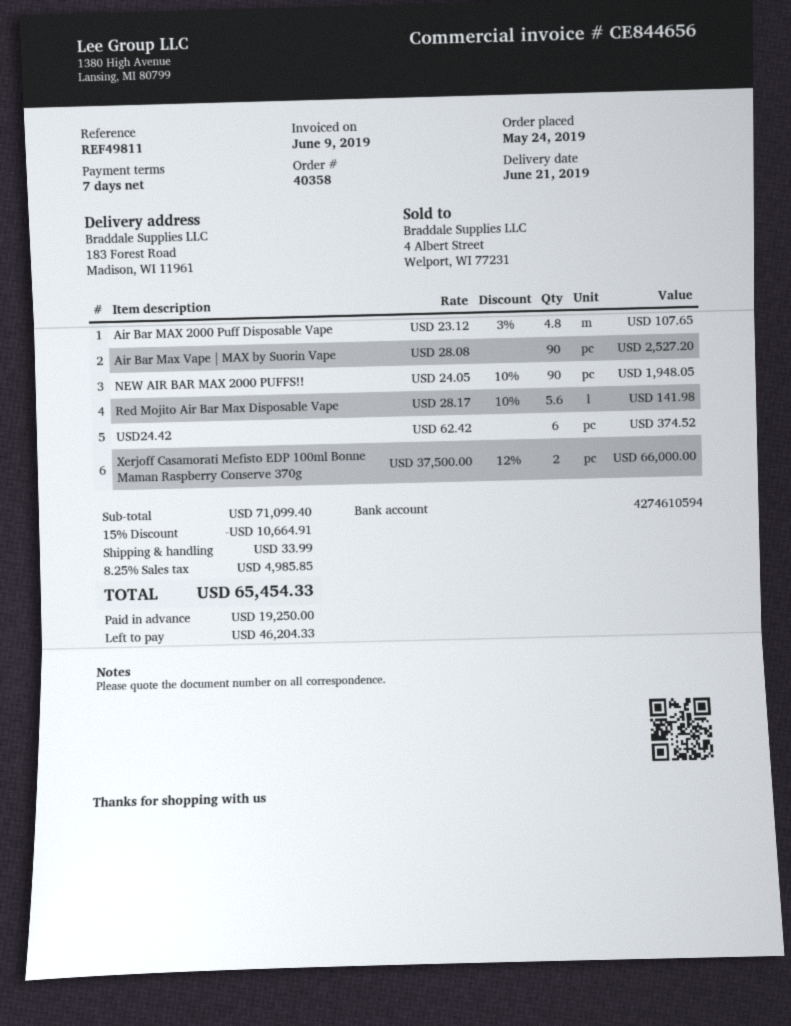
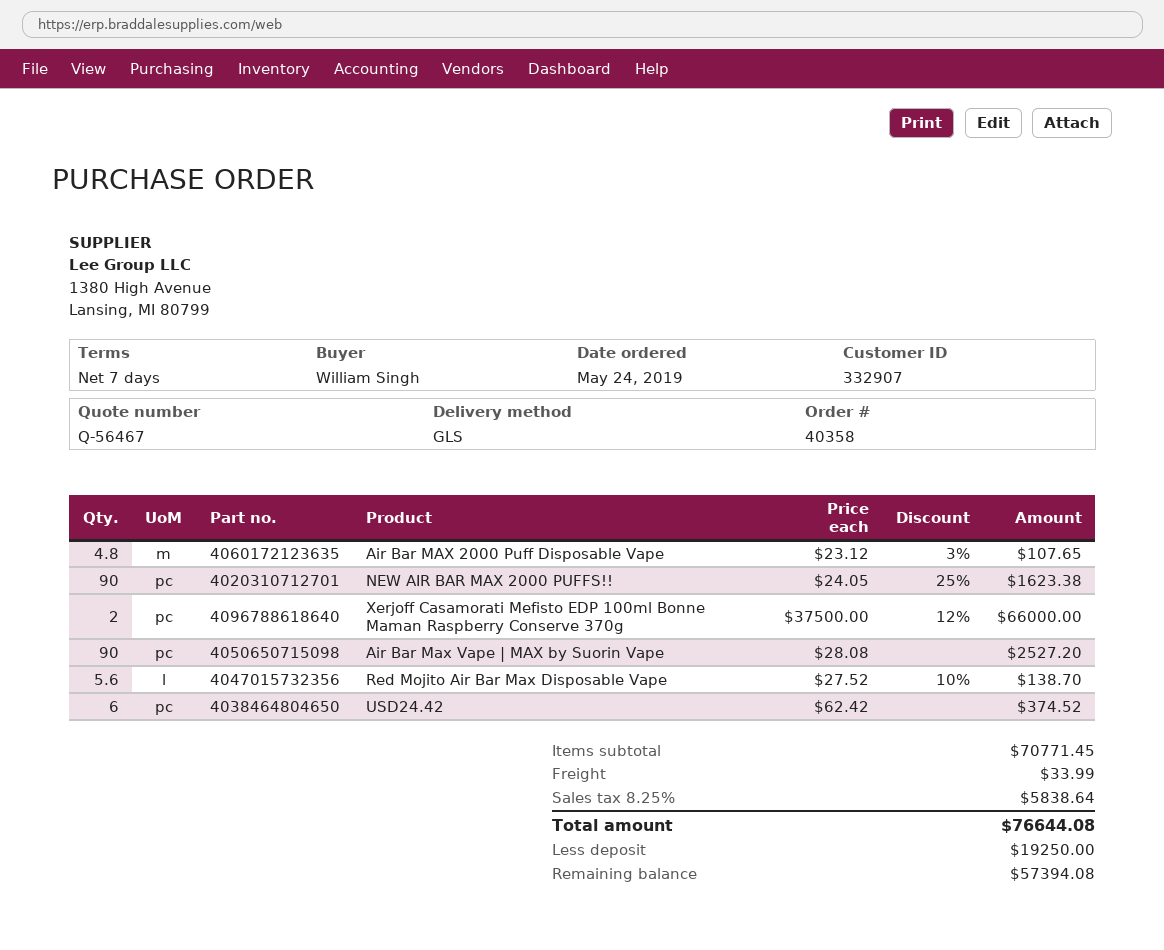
NEW AIR BAR MAX 2000 PUFFS!!: 90 x 24.05 - 10% = 1948.05 -> 90 x 24.05 - 25% = 1623.38
Red Mojito Air Bar Max Disposable Vape: 5.6 x 28.17 - 10% = 141.98 -> 5.6 x 27.52 - 10% = 138.70
subtotal: 71099.40 -> 70771.45
discount: 15% = 10664.91 -> none
tax: 8.25% = 4985.85 -> 8.25% = 5838.64
total: 65454.33 -> 76644.08
balance: 46204.33 -> 57394.08

